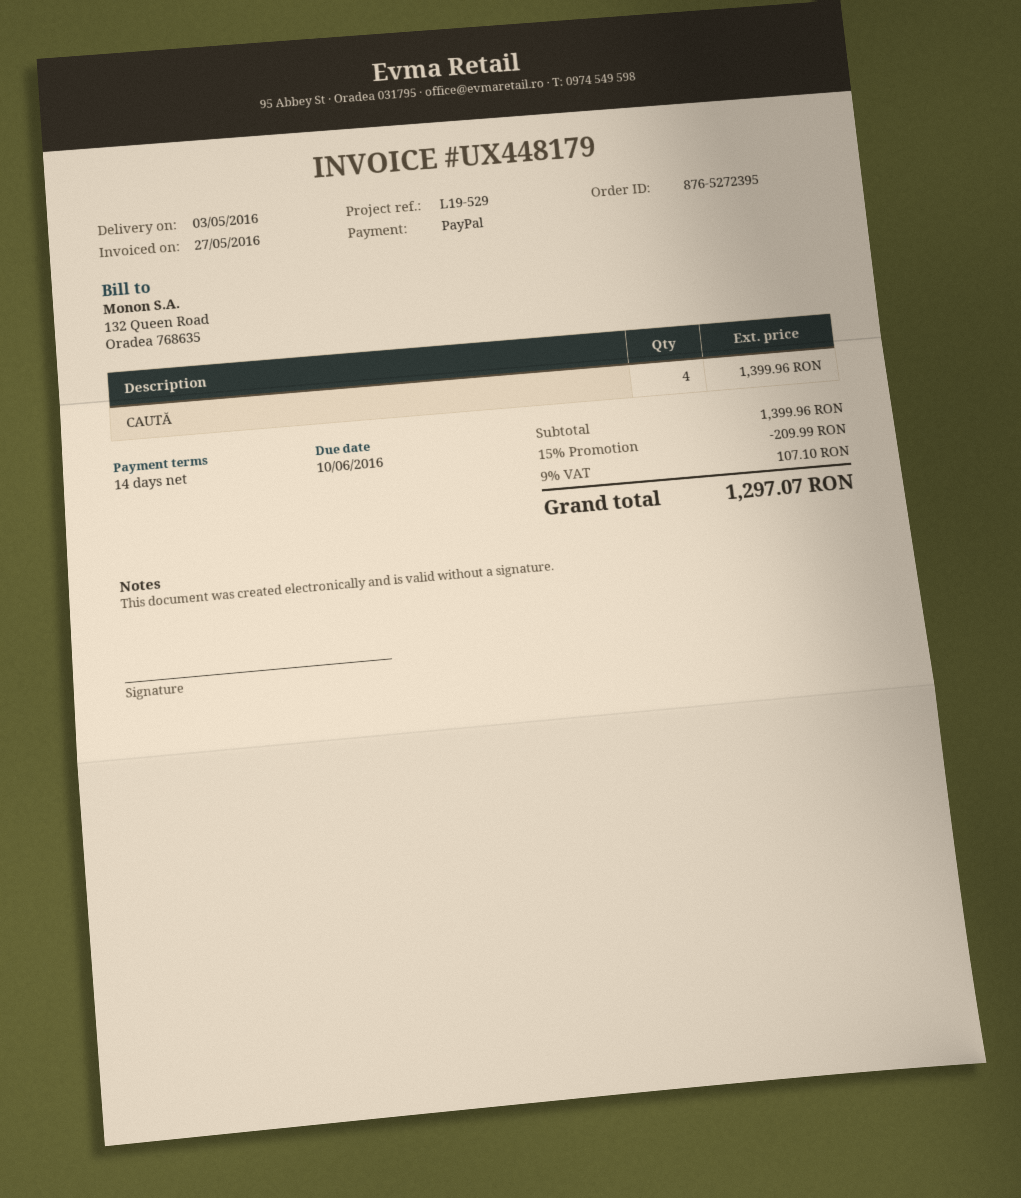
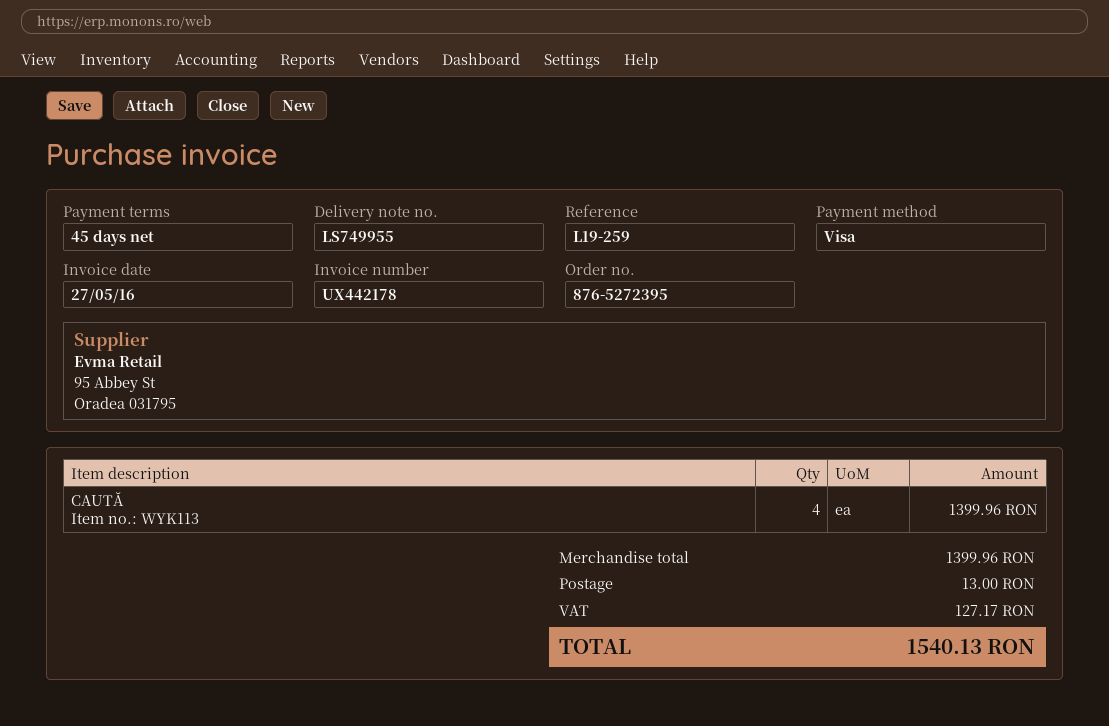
invoice number: UX448179 -> UX442178
payment terms: 14 days -> 45 days
reference: L19-529 -> L19-259
payment method: PayPal -> Visa
discount: 15% = 209.99 -> none
shipping: none -> 13.00
tax: 107.10 -> 127.17
total: 1297.07 -> 1540.13

